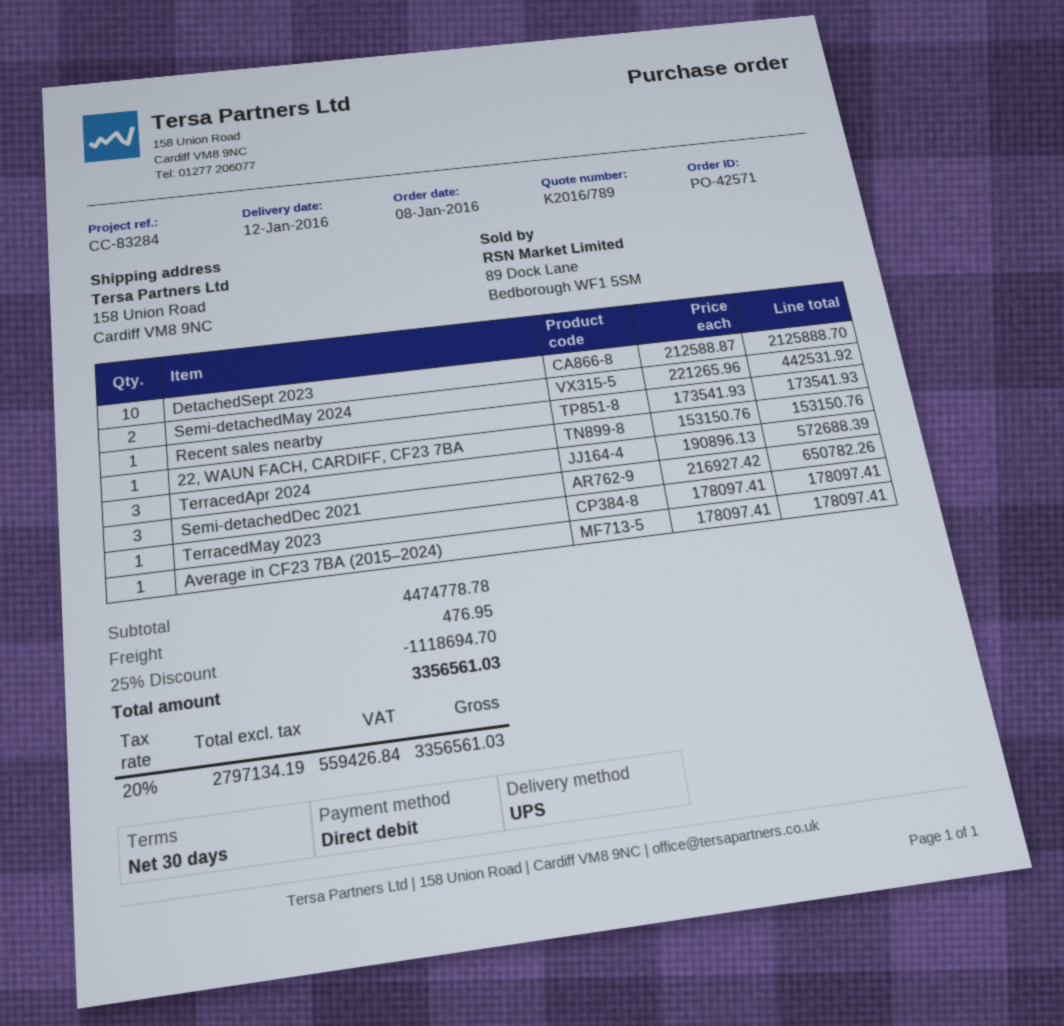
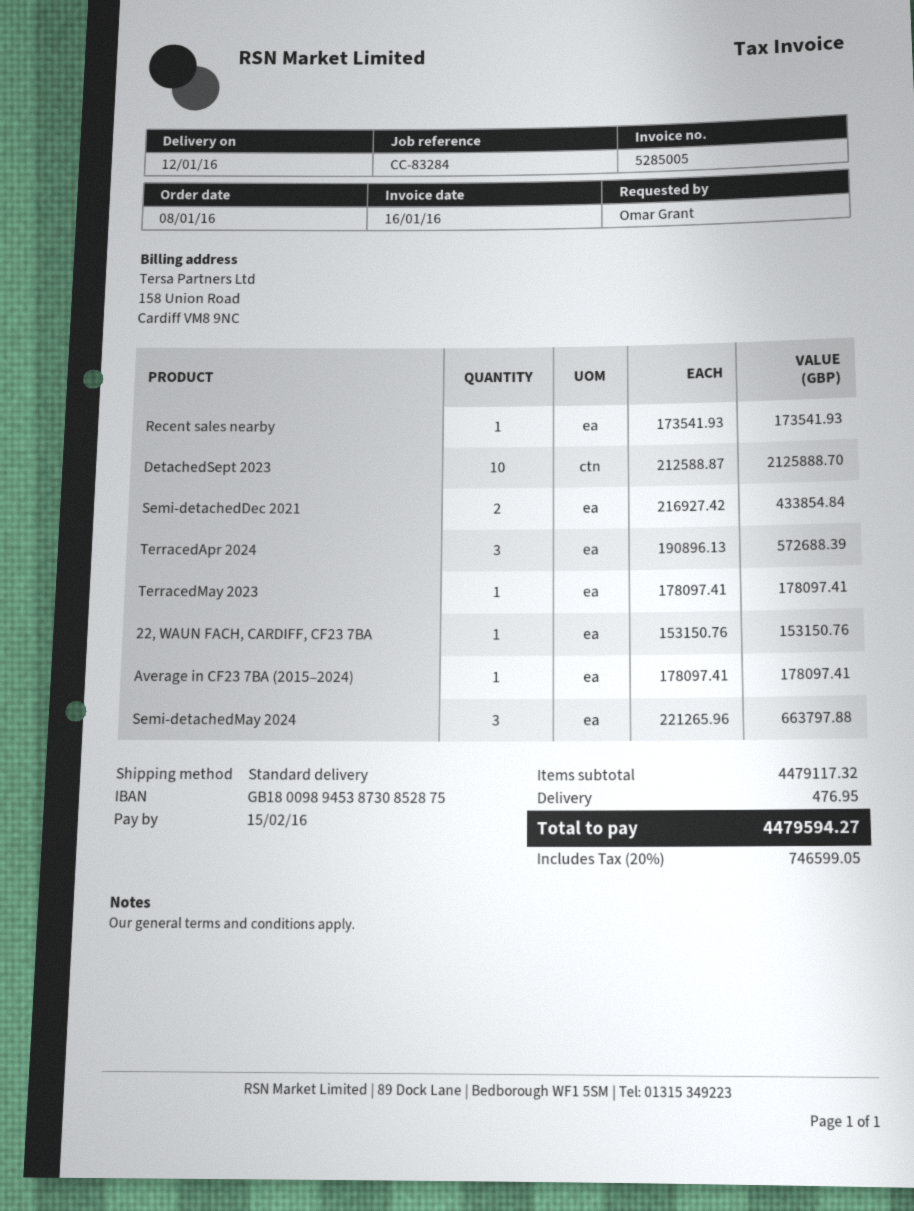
shipping method: UPS -> standard
Semi-detachedMay 2024: 2 x 221265.96 = 442531.92 -> 3 x 221265.96 = 663797.88
Semi-detachedDec 2021: 3 x 216927.42 = 650782.26 -> 2 x 216927.42 = 433854.84
subtotal: 4474778.78 -> 4479117.32
discount: 25% = 1118694.70 -> none
tax: 20% = 559426.84 -> 20% = 746599.05
total: 3356561.03 -> 4479594.27

